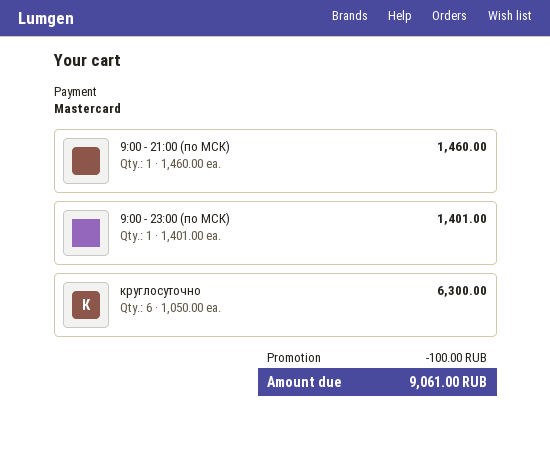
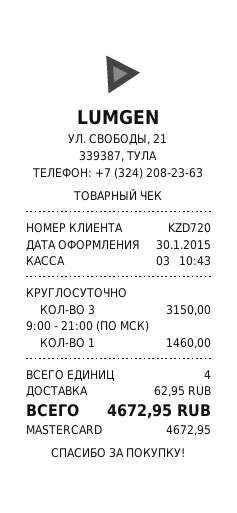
9:00 - 23:00 (по МСК): 1 for 1401.00 -> none
круглосуточно: 6 for 6300.00 -> 3 for 3150.00
discount: 100.00 -> none
shipping: none -> 62.95
total: 9061.00 -> 4672.95

